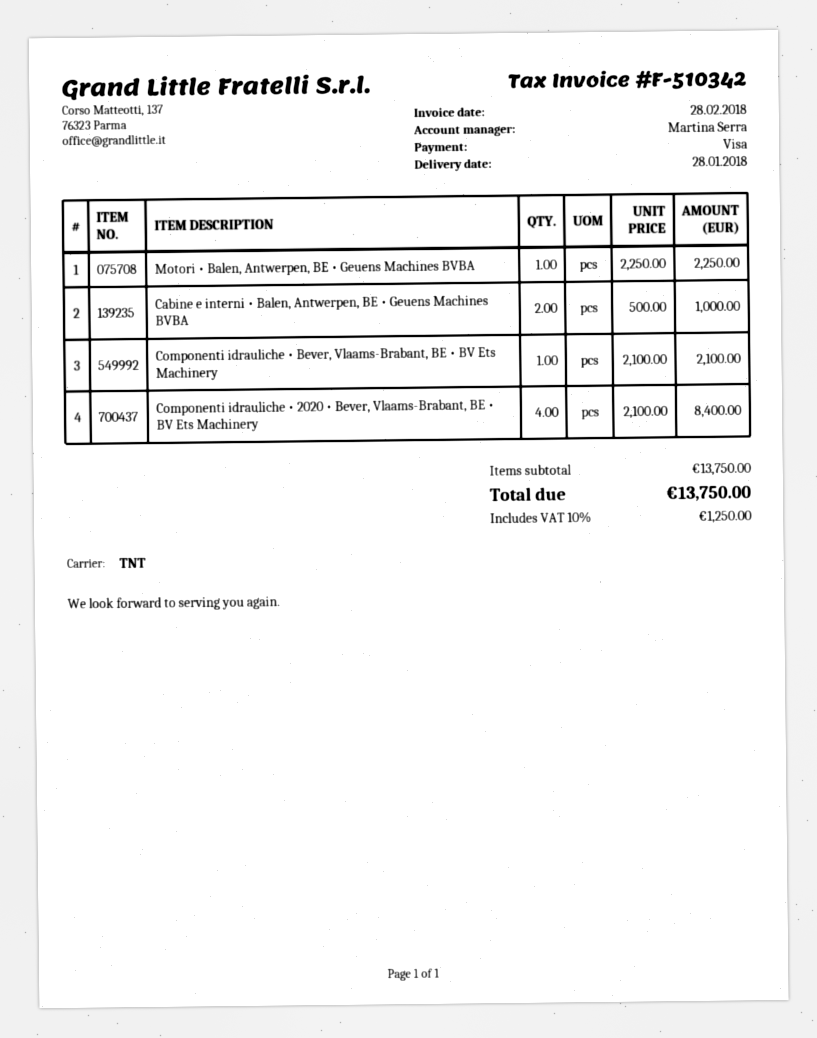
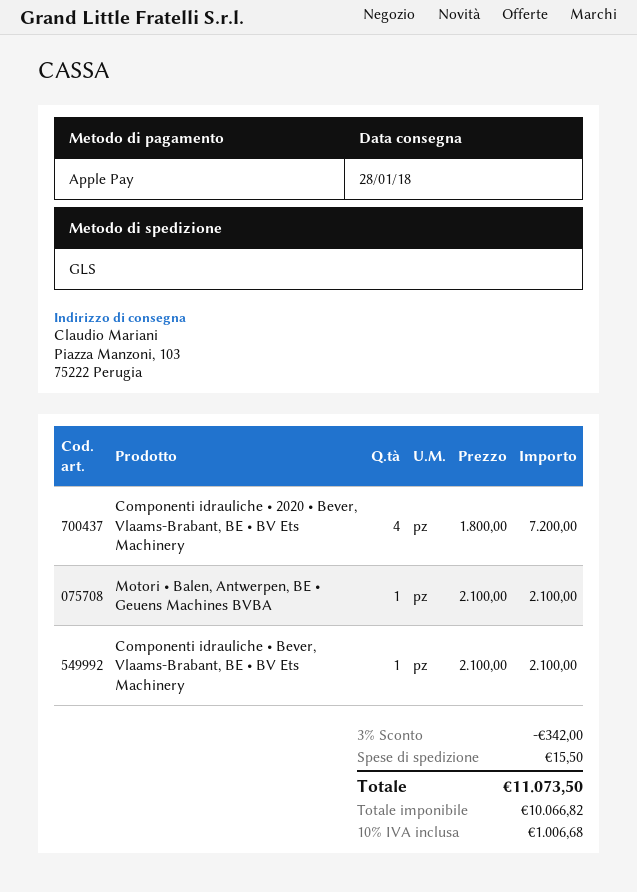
payment method: Visa -> Apple Pay
shipping method: TNT -> GLS
Motori • Balen, Antwerpen, BE • Geuens Machines BVBA: 1 x 2250.00 = 2250.00 -> 1 x 2100.00 = 2100.00
Cabine e interni • Balen, Antwerpen, BE • Geuens Machines BVBA: 2 x 500.00 = 1000.00 -> none
Componenti idrauliche • 2020 • Bever, Vlaams-Brabant, BE • BV Ets Machinery: 4 x 2100.00 = 8400.00 -> 4 x 1800.00 = 7200.00
discount: none -> 3% = 342.00
shipping: none -> 15.50
tax: 10% = 1250.00 -> 10% = 1006.68
total: 13750.00 -> 11073.50

